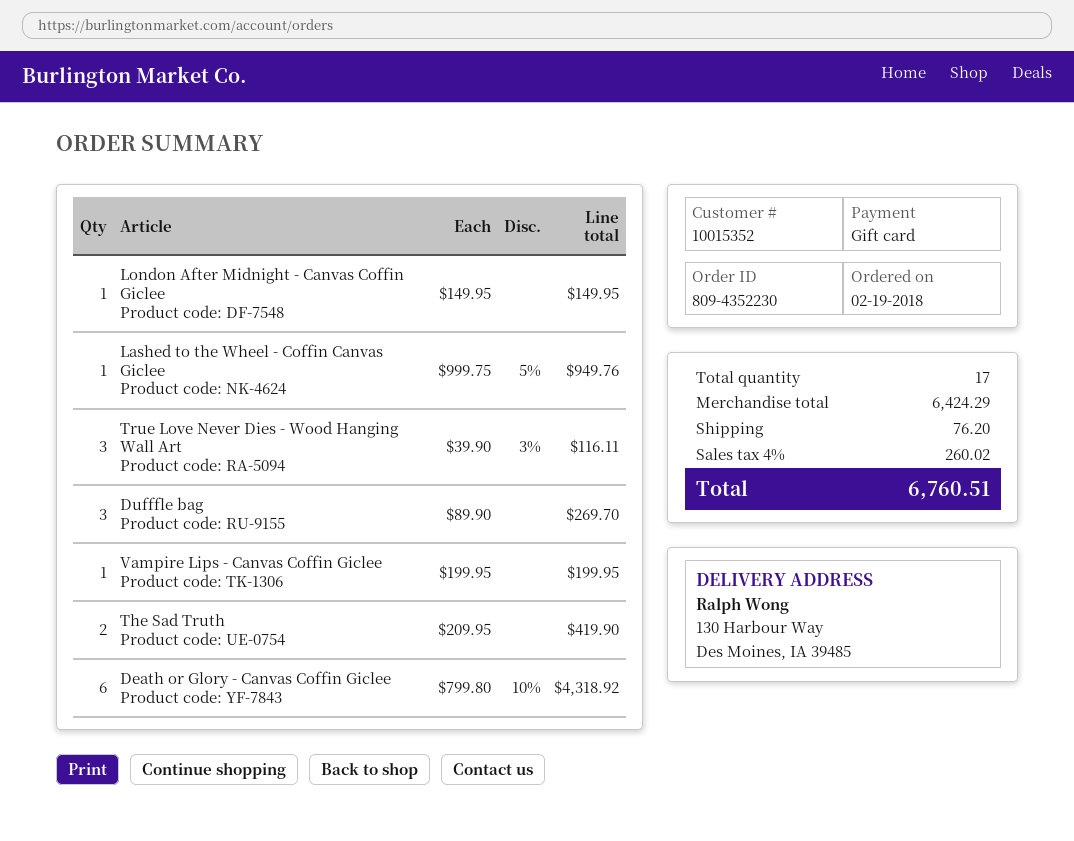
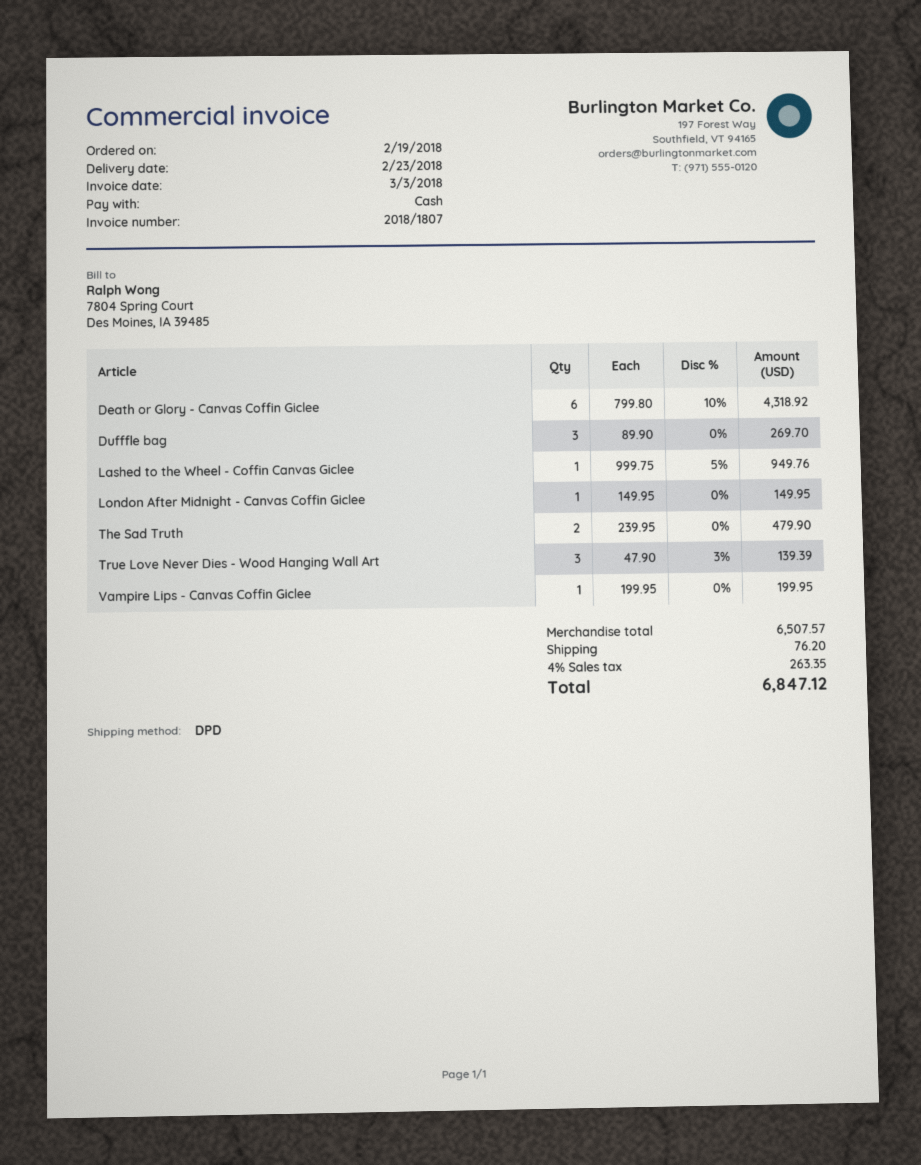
payment method: gift card -> cash
True Love Never Dies - Wood Hanging Wall Art: 3 x 39.90 - 3% = 116.11 -> 3 x 47.90 - 3% = 139.39
The Sad Truth: 2 x 209.95 = 419.90 -> 2 x 239.95 = 479.90
subtotal: 6424.29 -> 6507.57
tax: 4% = 260.02 -> 4% = 263.35
total: 6760.51 -> 6847.12

